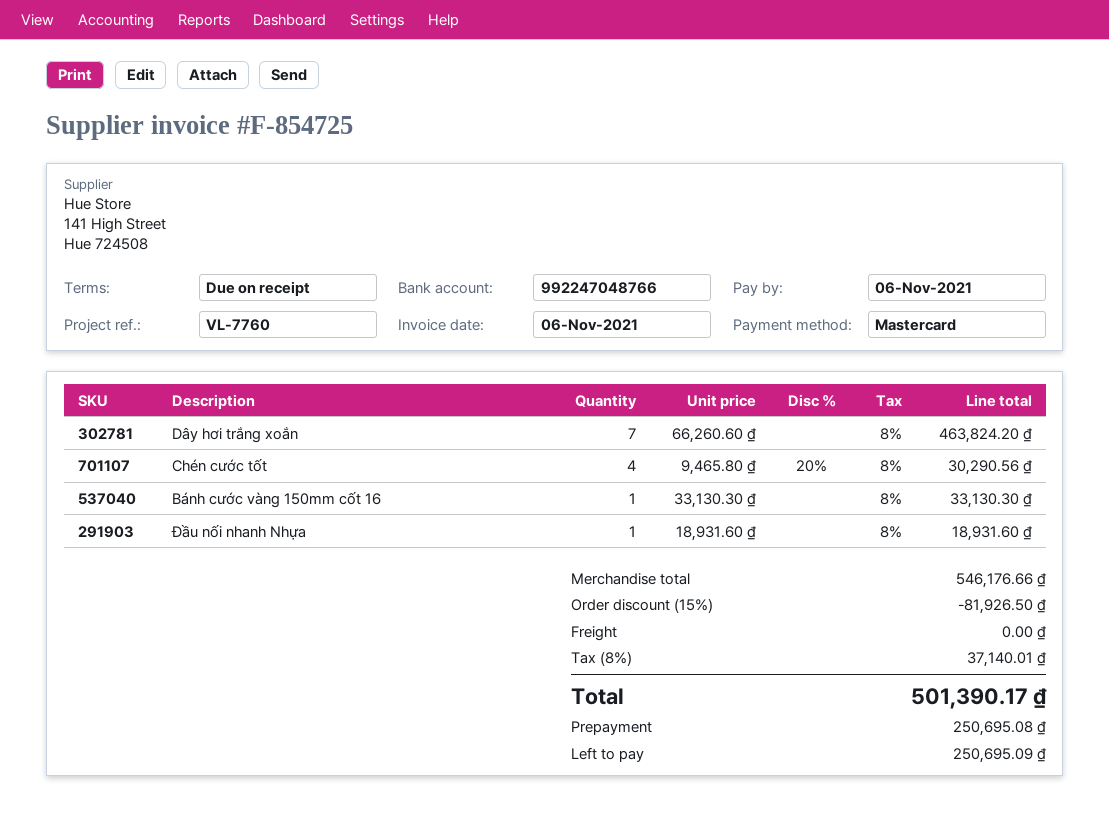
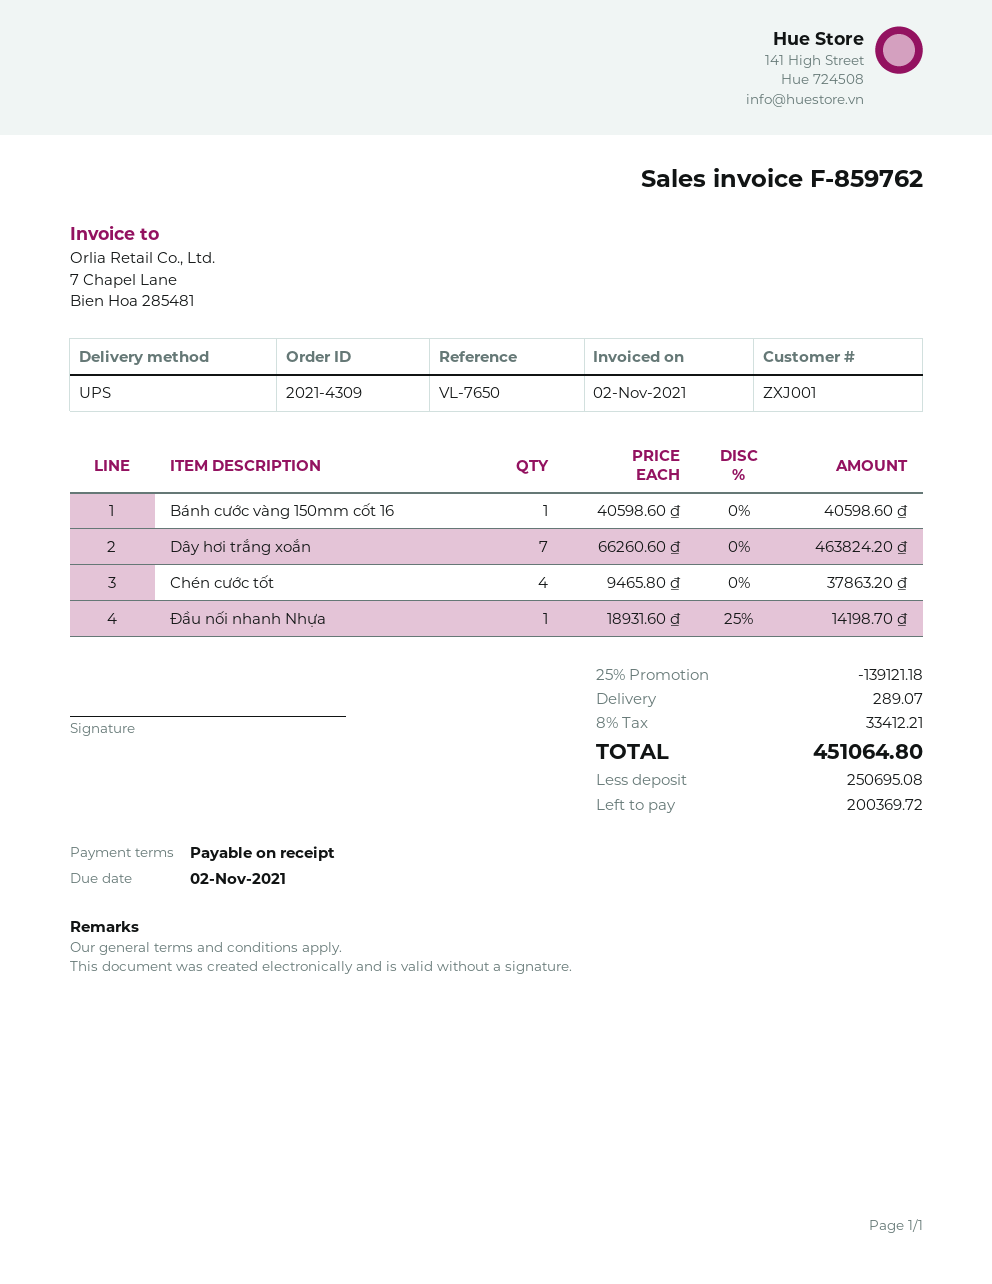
invoice number: F-854725 -> F-859762
invoice date: 2021-11-06 -> 2021-11-02
due date: 2021-11-06 -> 2021-11-02
reference: VL-7760 -> VL-7650
Chén cước tốt: 4 x 9465.80 - 20% = 30290.56 -> 4 x 9465.80 = 37863.20
Bánh cước vàng 150mm cốt 16: 1 x 33130.30 = 33130.30 -> 1 x 40598.60 = 40598.60
Đầu nối nhanh Nhựa: 1 x 18931.60 = 18931.60 -> 1 x 18931.60 - 25% = 14198.70
discount: 15% = 81926.50 -> 25% = 139121.18
shipping: 0.00 -> 289.07
tax: 8% = 37140.01 -> 8% = 33412.21
total: 501390.17 -> 451064.80
balance: 250695.09 -> 200369.72

